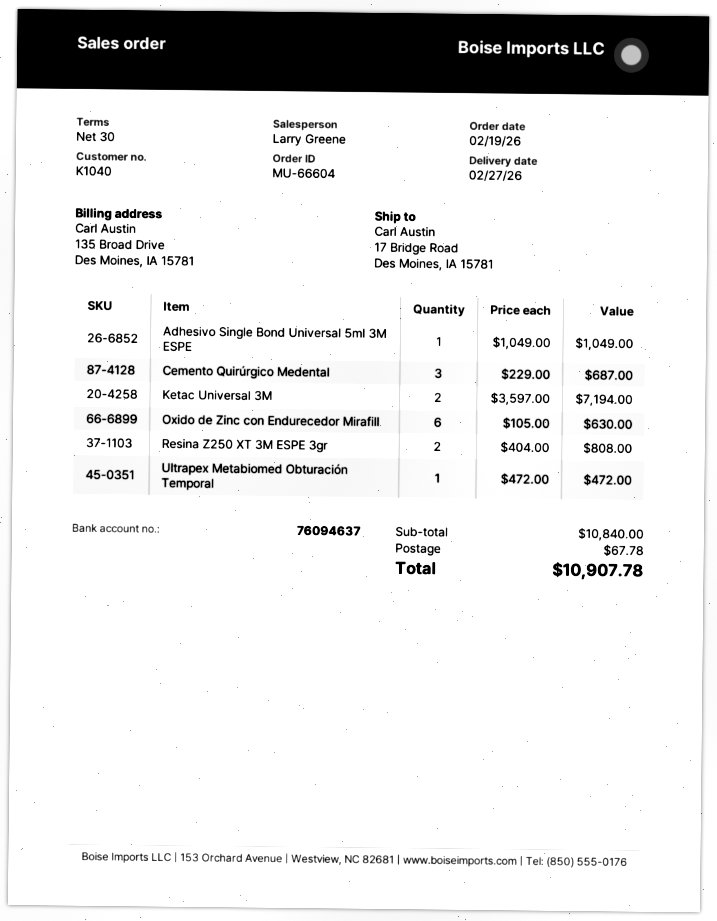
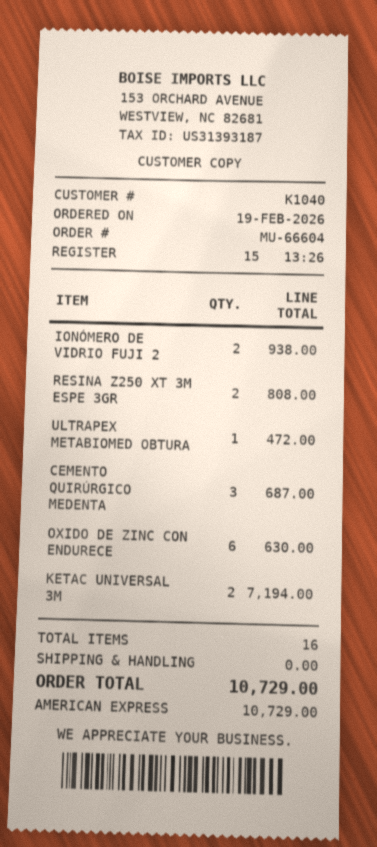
Adhesivo Single Bond Universal 5ml 3M ESPE: 1 for 1049.00 -> none
IONÓMERO DE VIDRIO FUJI 2: none -> 2 for 938.00
shipping: 67.78 -> 0.00
total: 10907.78 -> 10729.00

